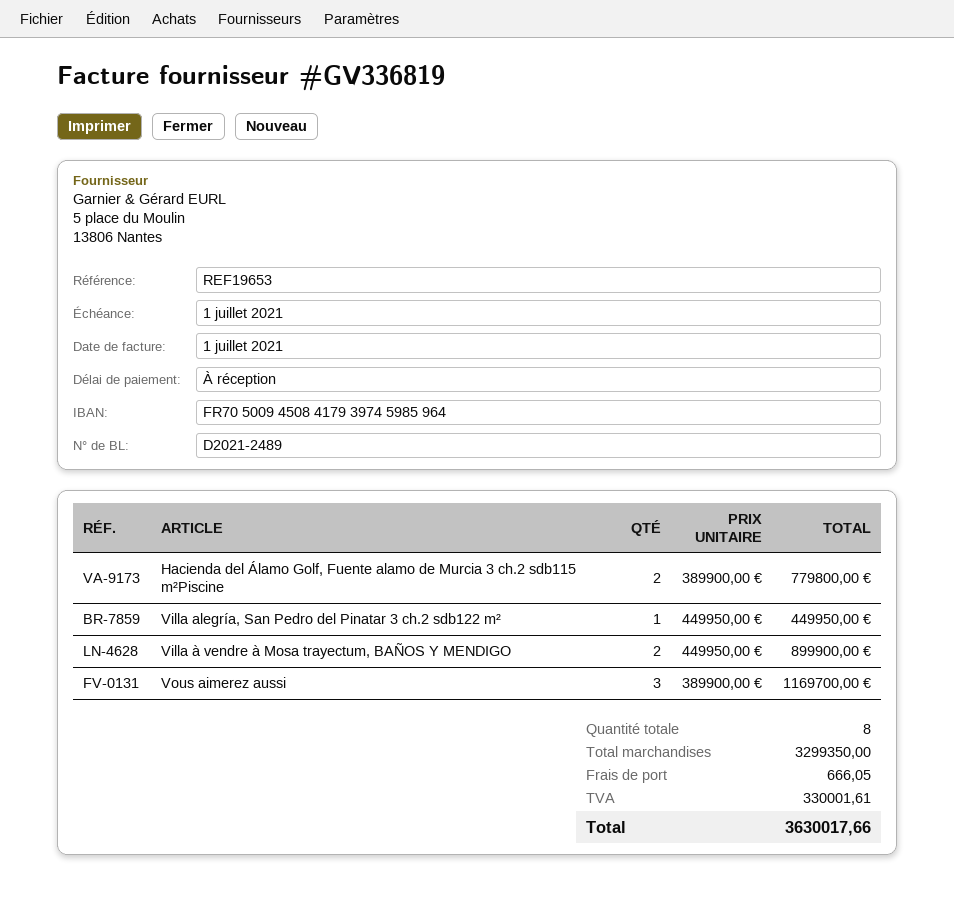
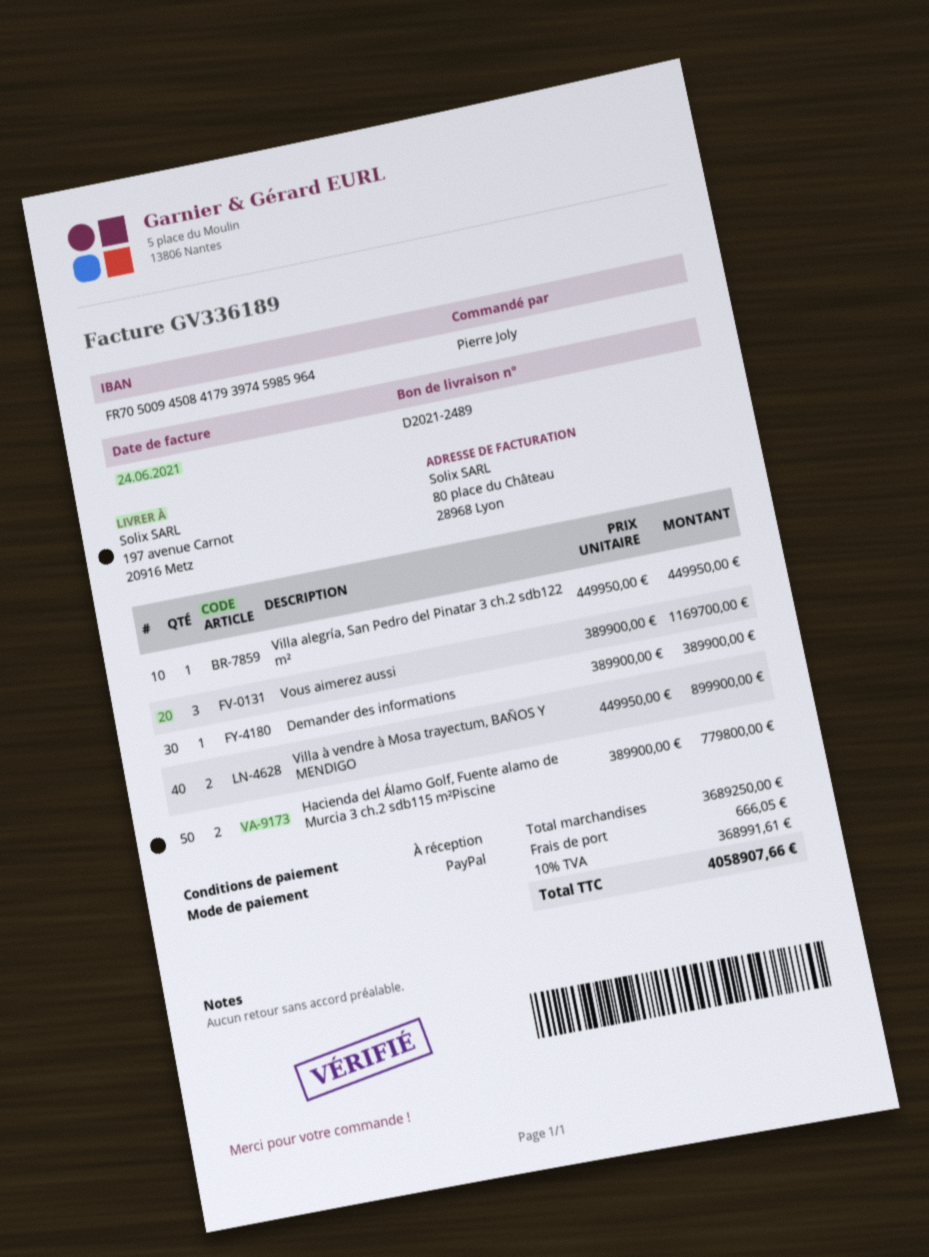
invoice number: GV336819 -> GV336189
invoice date: 2021-07-01 -> 2021-06-24
Demander des informations: none -> 1 x 389900.00 = 389900.00
subtotal: 3299350.00 -> 3689250.00
tax: 330001.61 -> 368991.61
total: 3630017.66 -> 4058907.66

